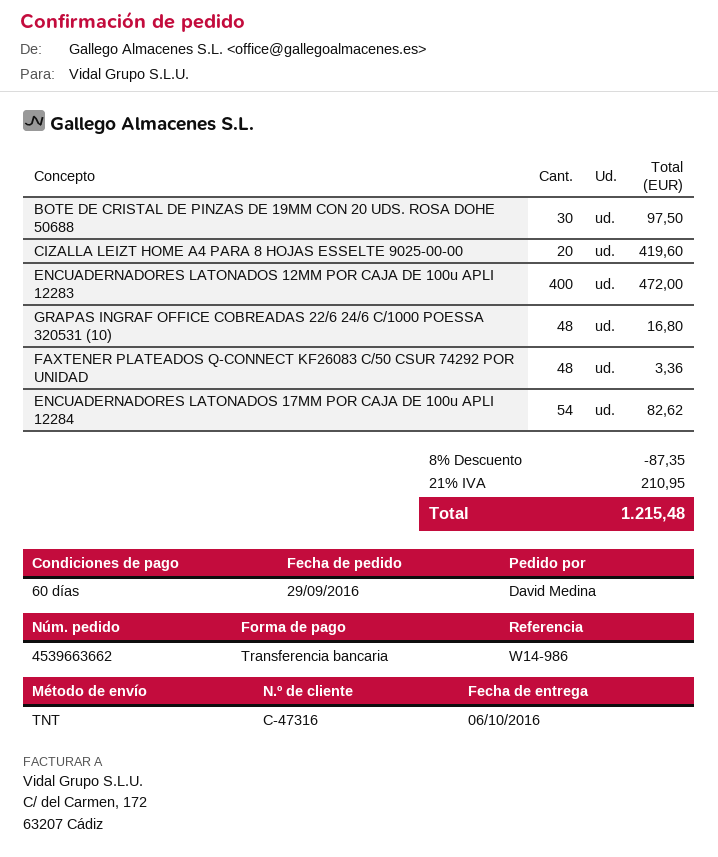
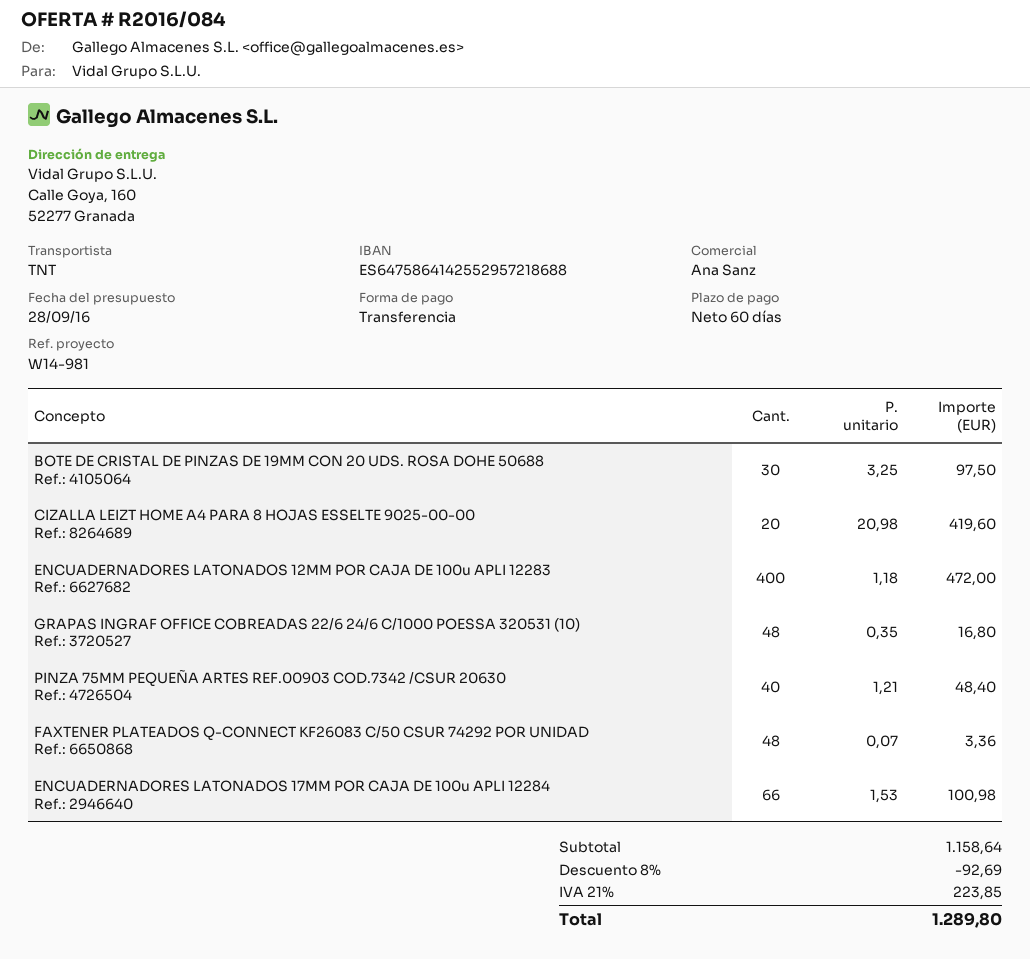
reference: W14-986 -> W14-981
ENCUADERNADORES LATONADOS 17MM POR CAJA DE 100u APLI 12284: 54 for 82.62 -> 66 for 100.98
PINZA 75MM PEQUEÑA ARTES REF.00903 COD.7342 /CSUR 20630: none -> 40 for 48.40
discount: 8% = 87.35 -> 8% = 92.69
tax: 21% = 210.95 -> 21% = 223.85
total: 1215.48 -> 1289.80

